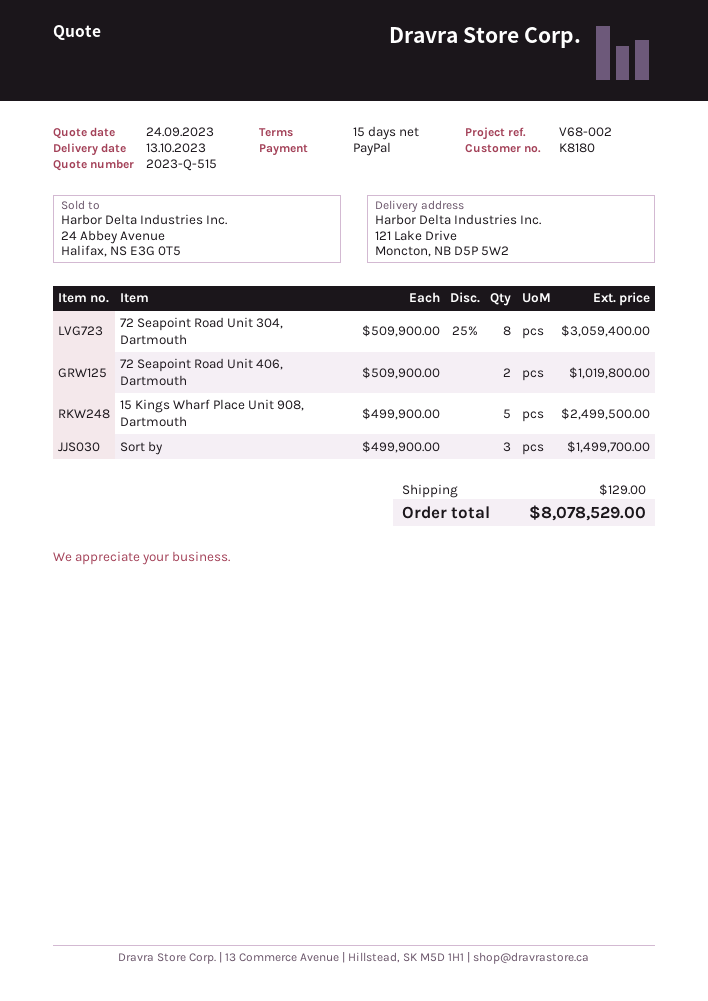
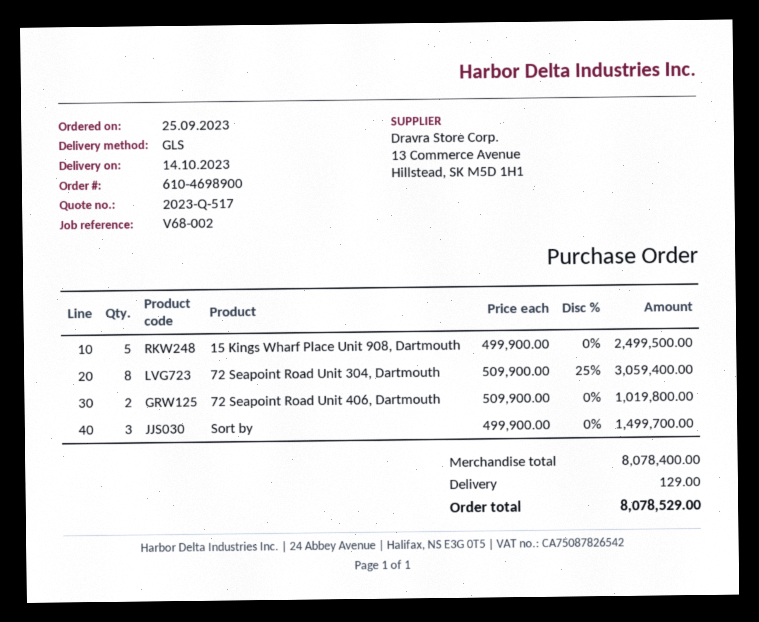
quote number: 2023-Q-515 -> 2023-Q-517
delivery date: 2023-10-13 -> 2023-10-14

